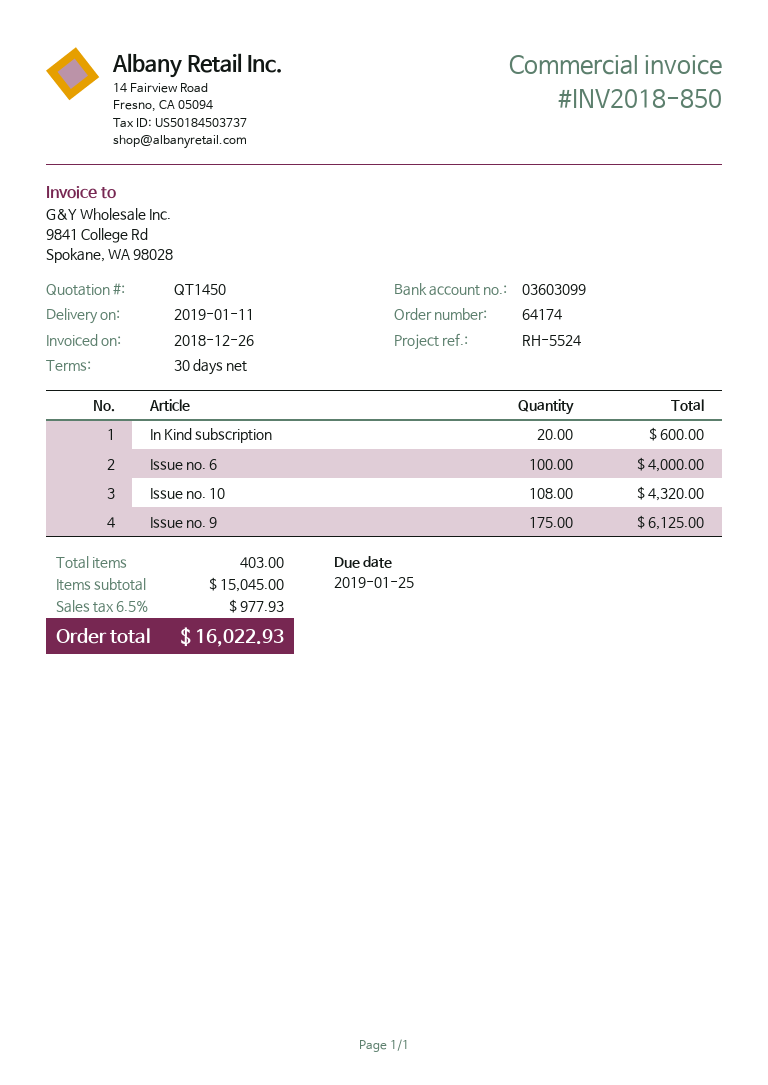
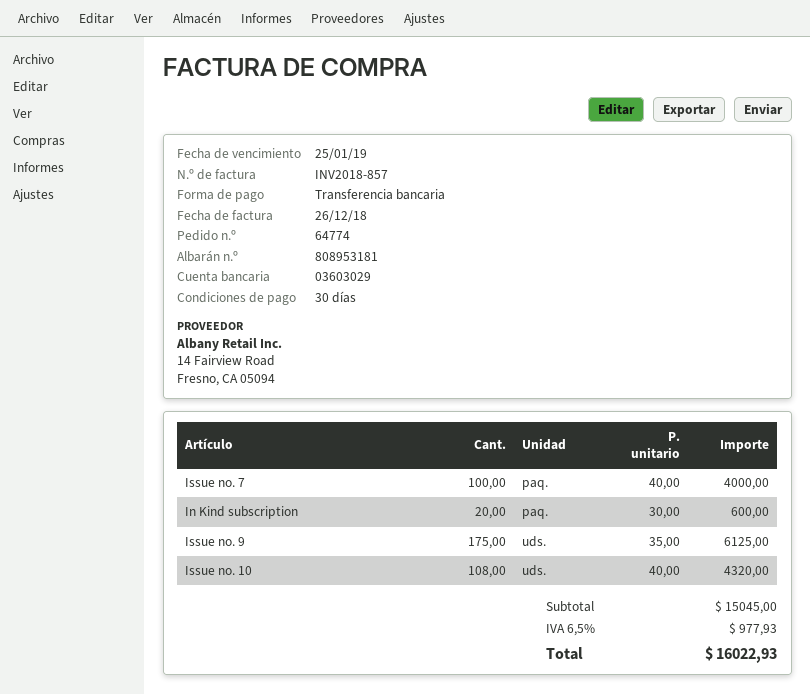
order number: 64174 -> 64774
invoice number: INV2018-850 -> INV2018-857
bank account: 03603099 -> 03603029
Issue no. 6: 100 for 4000.00 -> none
Issue no. 7: none -> 100 for 4000.00

